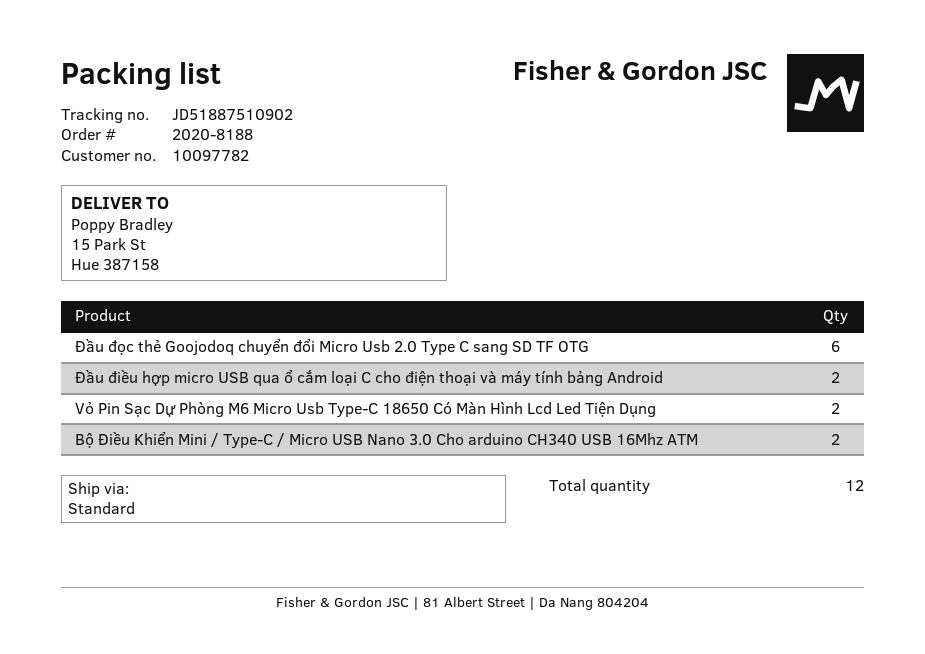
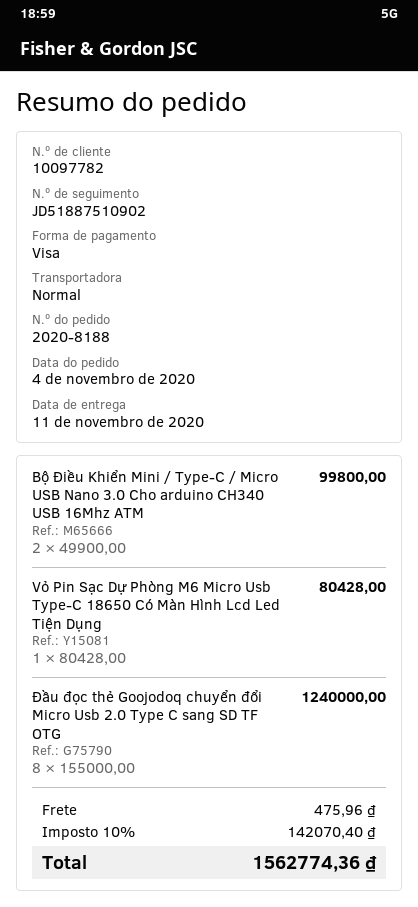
Đầu đọc thẻ Goojodoq chuyển đổi Micro Usb 2.0 Type C sang SD TF OTG: 6 -> 8
Đầu điều hợp micro USB qua ổ cắm loại C cho điện thoại và máy tính bảng Android: 2 -> none
Vỏ Pin Sạc Dự Phòng M6 Micro Usb Type-C 18650 Có Màn Hình Lcd Led Tiện Dụng: 2 -> 1

